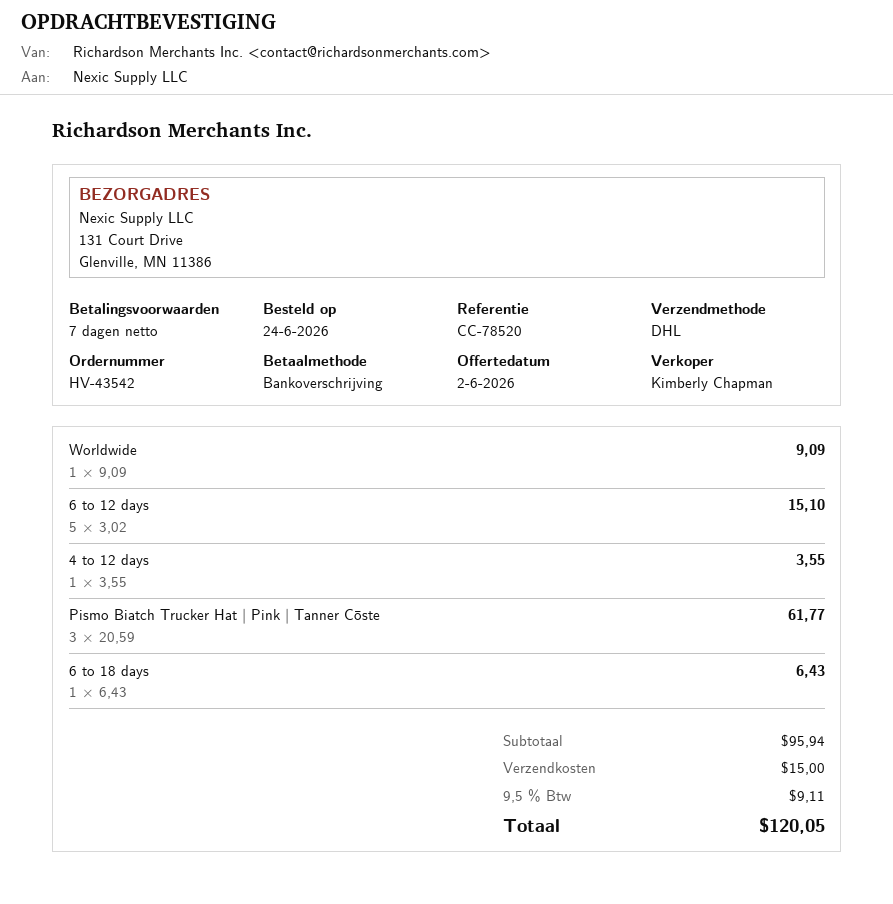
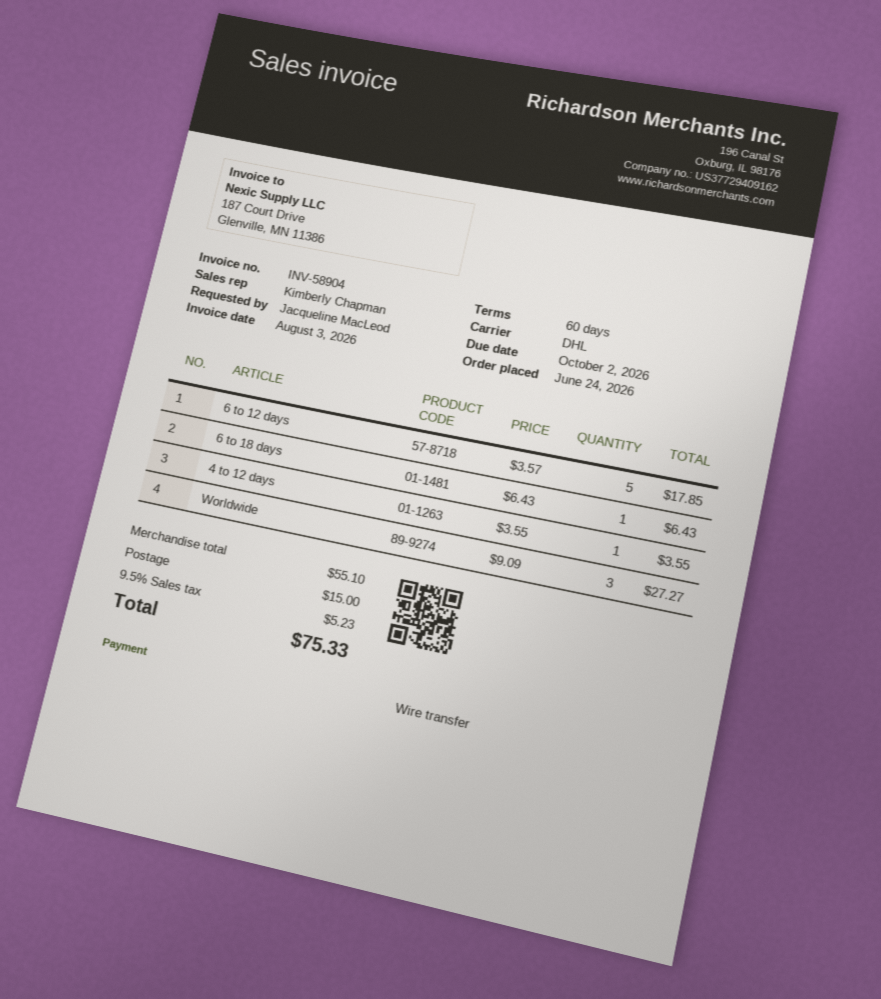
payment terms: 7 days -> 60 days
Worldwide: 1 x 9.09 = 9.09 -> 3 x 9.09 = 27.27
6 to 12 days: 5 x 3.02 = 15.10 -> 5 x 3.57 = 17.85
Pismo Biatch Trucker Hat | Pink | Tanner Cōste: 3 x 20.59 = 61.77 -> none
subtotal: 95.94 -> 55.10
tax: 9.5% = 9.11 -> 9.5% = 5.23
total: 120.05 -> 75.33

